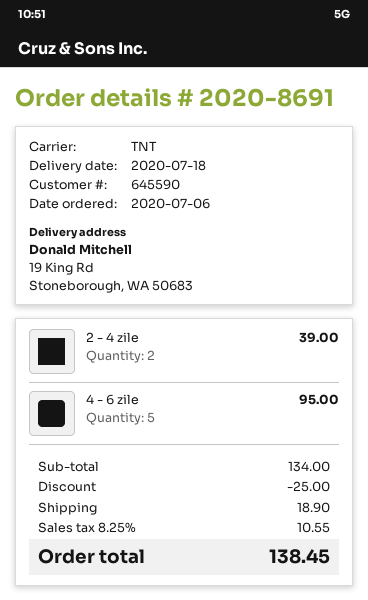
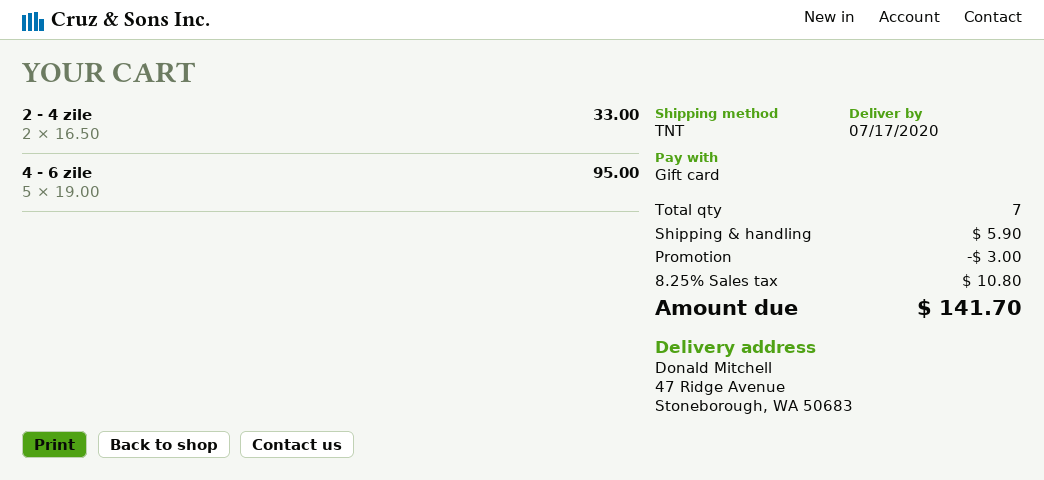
delivery date: 2020-07-18 -> 2020-07-17
ship to: 19 King Rd, Stoneborough, WA 50683 -> 47 Ridge Avenue, Stoneborough, WA 50683
2 - 4 zile: 2 for 39.00 -> 2 for 33.00
discount: 25.00 -> 3.00
shipping: 18.90 -> 5.90
tax: 8.25% = 10.55 -> 8.25% = 10.80
total: 138.45 -> 141.70

